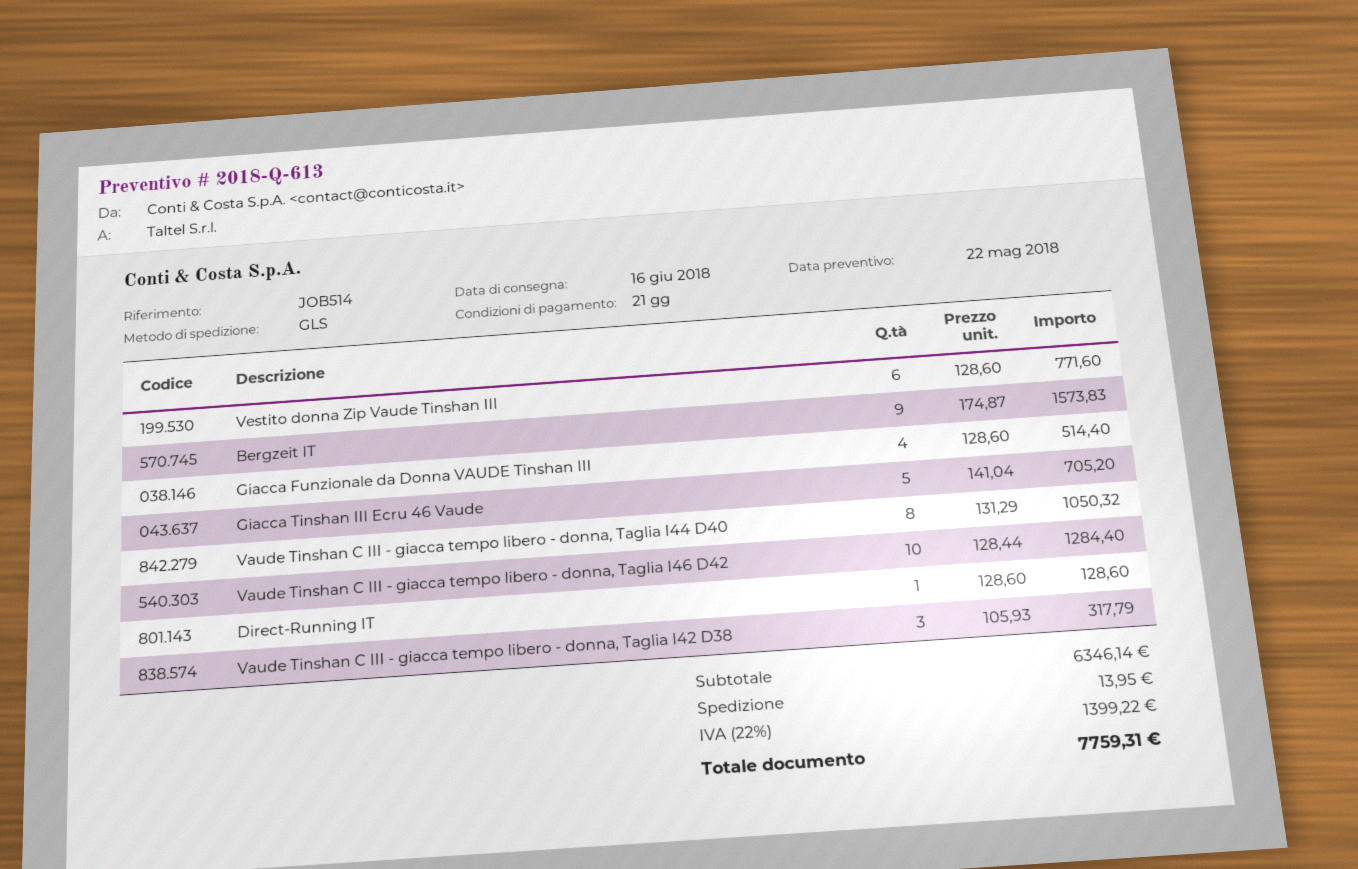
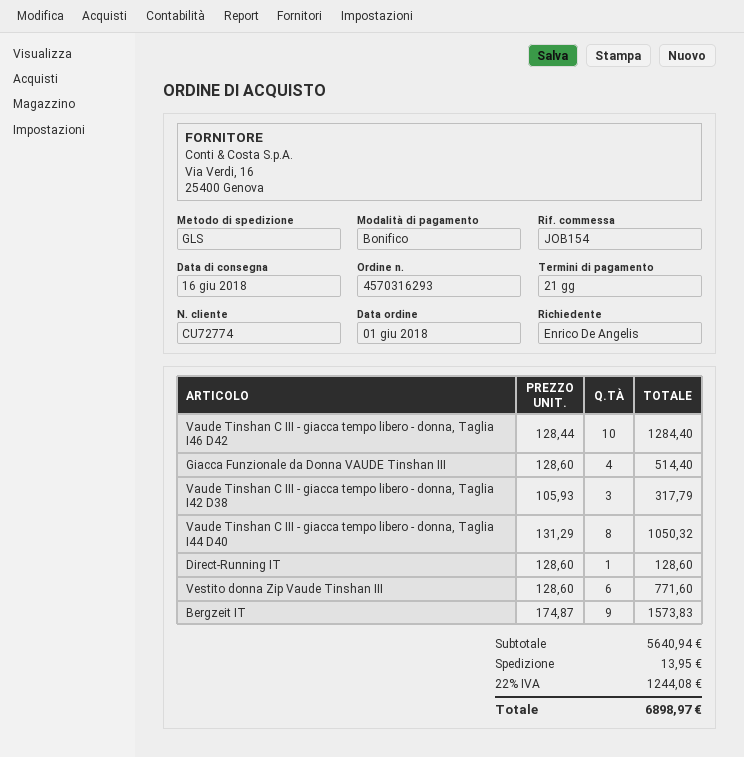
reference: JOB514 -> JOB154
Giacca Tinshan III Ecru 46 Vaude: 5 x 141.04 = 705.20 -> none
subtotal: 6346.14 -> 5640.94
tax: 22% = 1399.22 -> 22% = 1244.08
total: 7759.31 -> 6898.97

